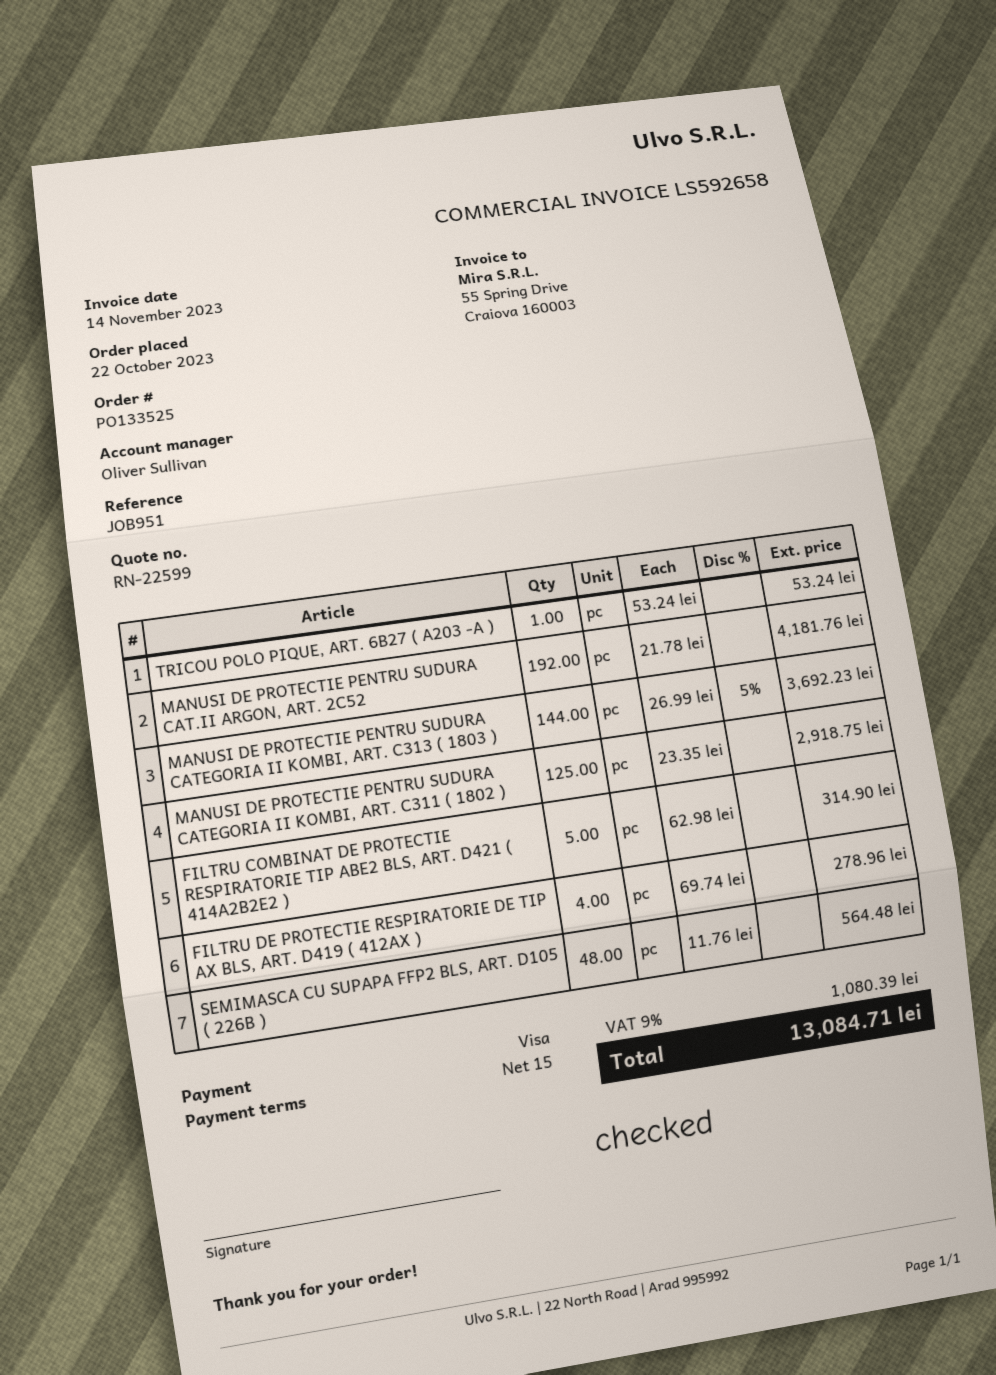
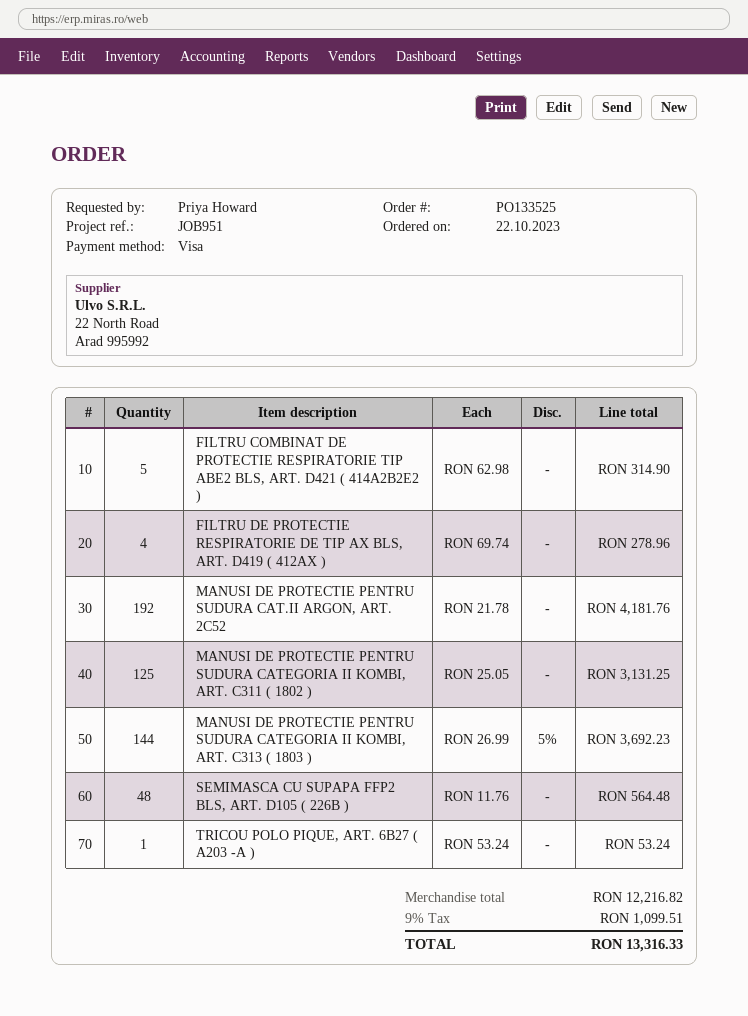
MANUSI DE PROTECTIE PENTRU SUDURA CATEGORIA II KOMBI, ART. C311 ( 1802 ): 125 x 23.35 = 2918.75 -> 125 x 25.05 = 3131.25
tax: 9% = 1080.39 -> 9% = 1099.51
total: 13084.71 -> 13316.33

